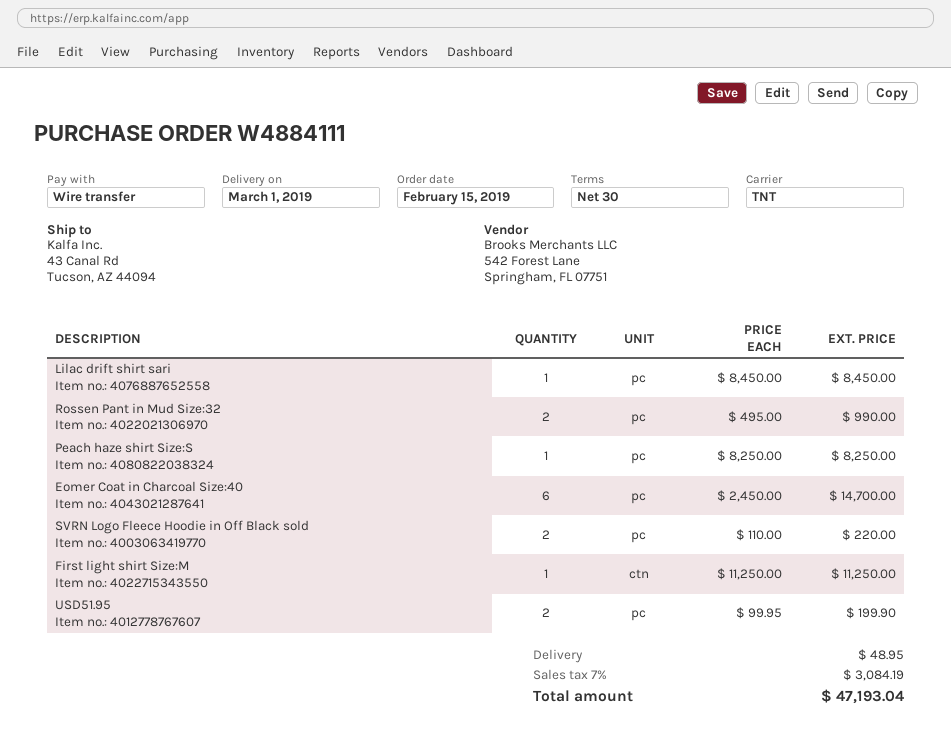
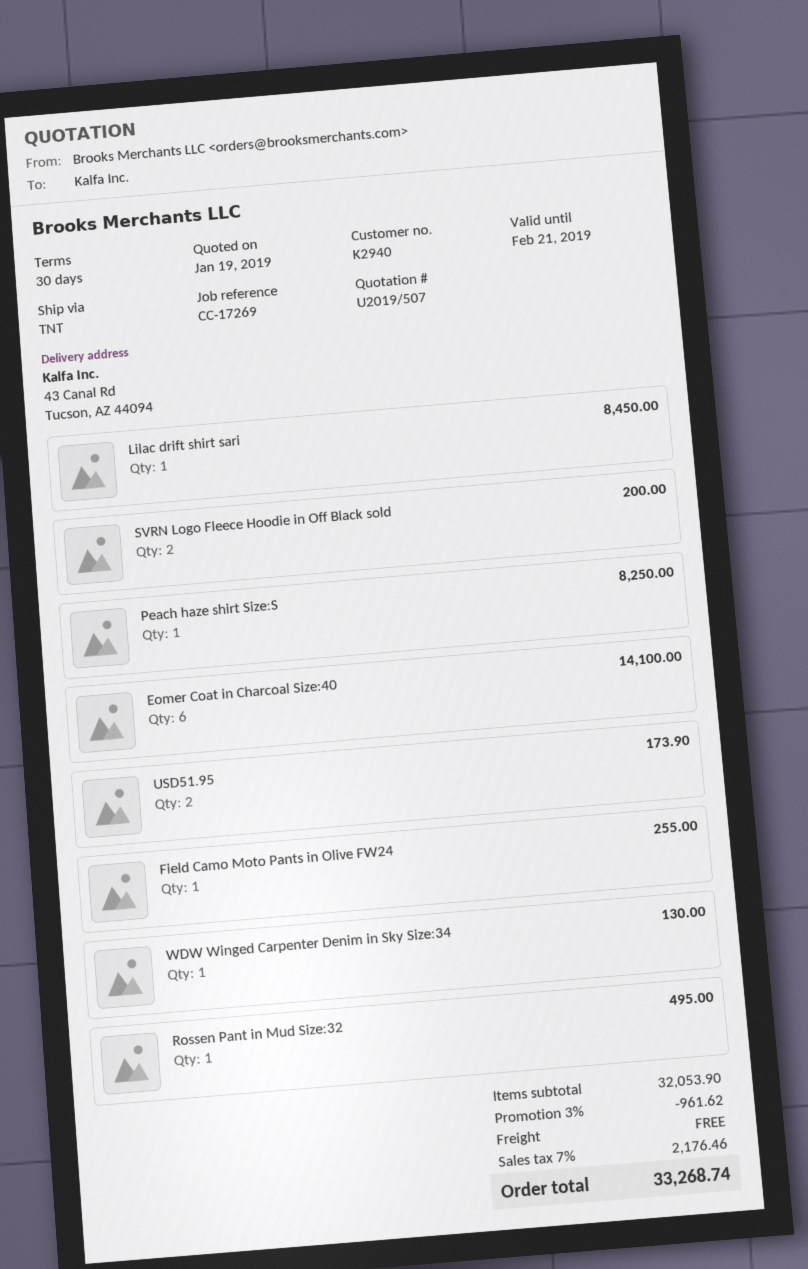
Rossen Pant in Mud Size:32: 2 for 990.00 -> 1 for 495.00
Eomer Coat in Charcoal Size:40: 6 for 14700.00 -> 6 for 14100.00
SVRN Logo Fleece Hoodie in Off Black sold: 2 for 220.00 -> 2 for 200.00
First light shirt Size:M: 1 for 11250.00 -> none
USD51.95: 2 for 199.90 -> 2 for 173.90
Field Camo Moto Pants in Olive FW24: none -> 1 for 255.00
WDW Winged Carpenter Denim in Sky Size:34: none -> 1 for 130.00
discount: none -> 3% = 961.62
shipping: 48.95 -> 0.00
tax: 7% = 3084.19 -> 7% = 2176.46
total: 47193.04 -> 33268.74

